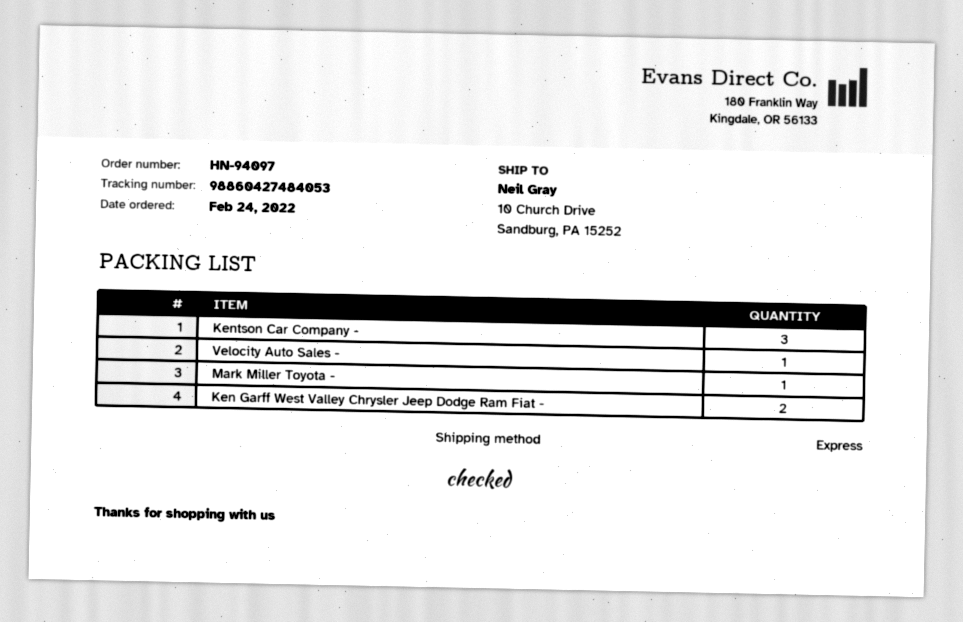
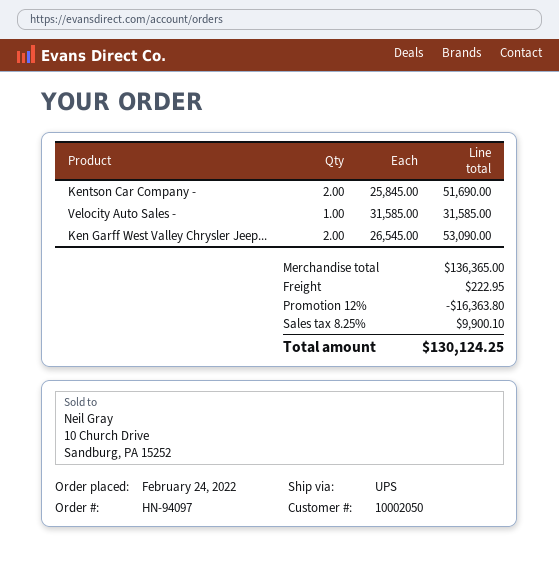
shipping method: express -> UPS
Kentson Car Company -: 3 -> 2
Mark Miller Toyota -: 1 -> none

